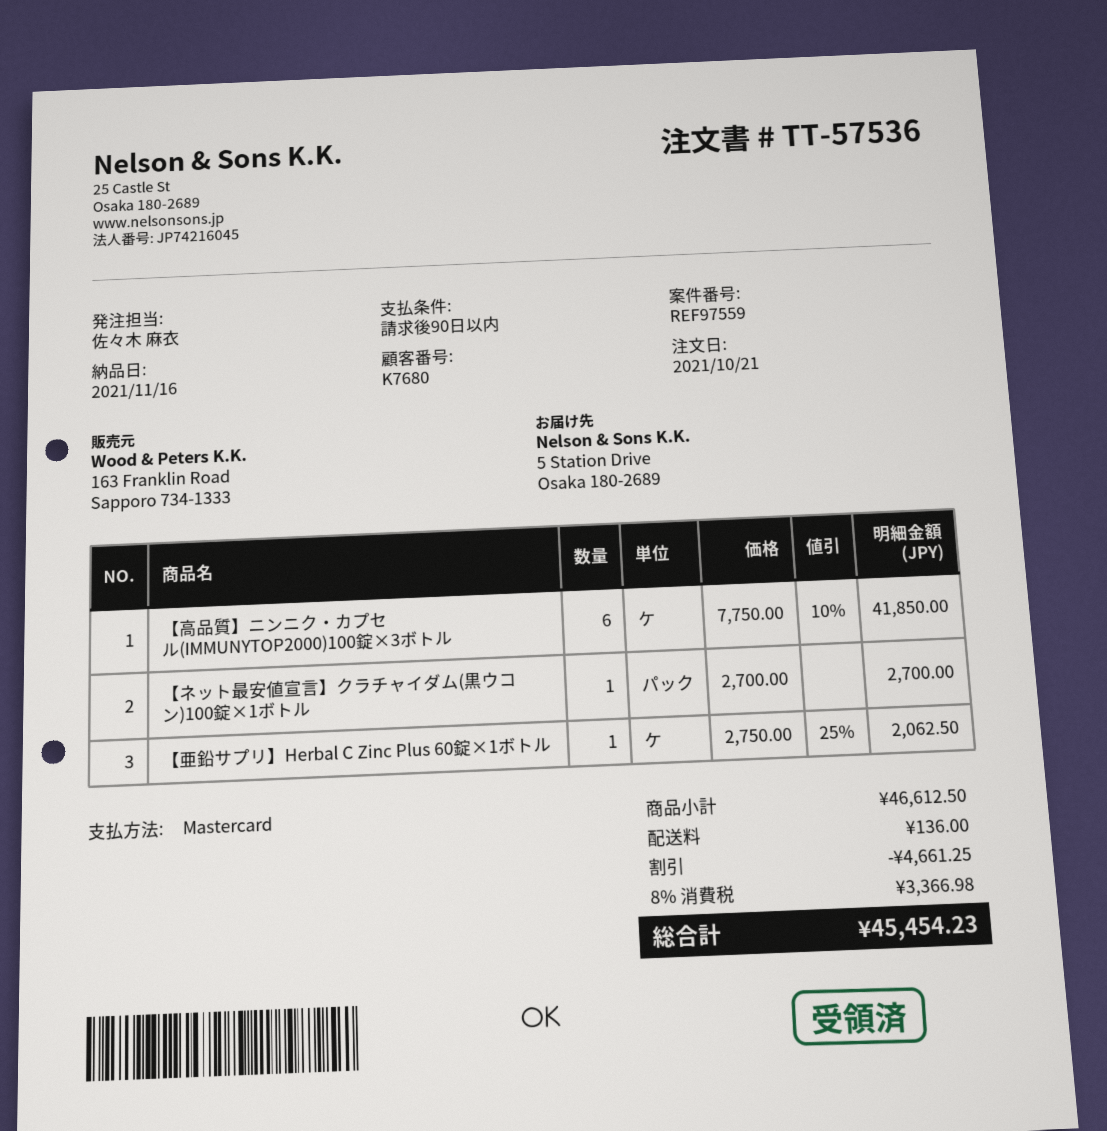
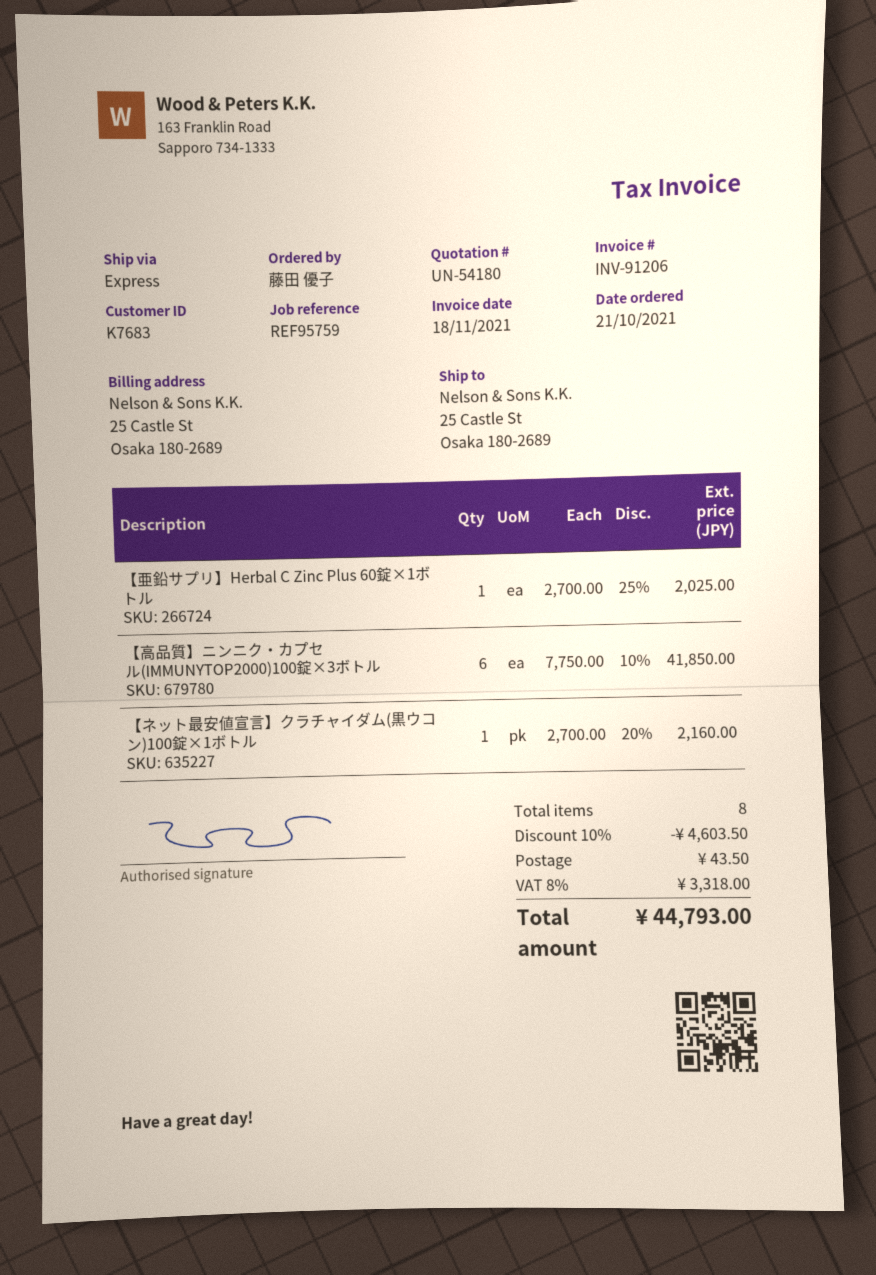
customer number: K7680 -> K7683
reference: REF97559 -> REF95759
ordered by: 佐々木 麻衣 -> 藤田 優子
ship to: 5 Station Drive, Osaka 180-2689 -> 25 Castle St, Osaka 180-2689
【ネット最安値宣言】クラチャイダム(黒ウコン)100錠×1ボトル: 1 x 2700.00 = 2700.00 -> 1 x 2700.00 - 20% = 2160.00
【亜鉛サプリ】Herbal C Zinc Plus 60錠×1ボトル: 1 x 2750.00 - 25% = 2062.50 -> 1 x 2700.00 - 25% = 2025.00
discount: 4661.25 -> 4603.50
shipping: 136.00 -> 43.50
tax: 8% = 3366.98 -> 8% = 3318.00
total: 45454.23 -> 44793.00

